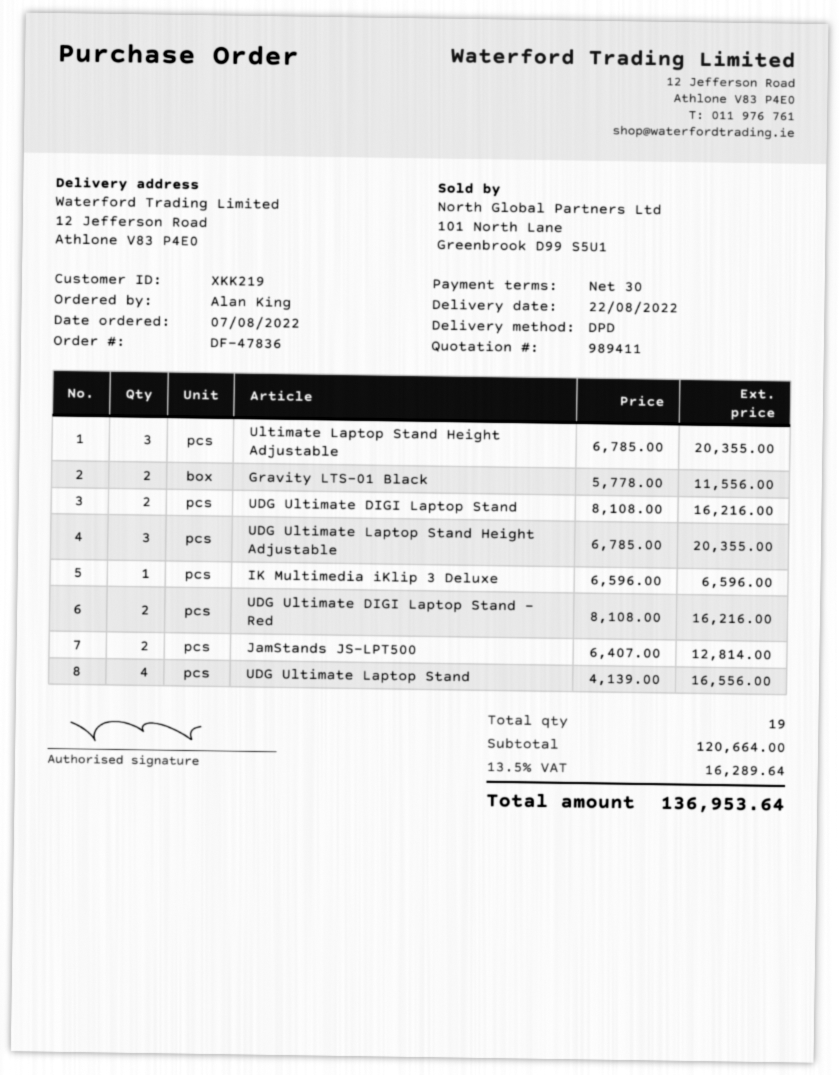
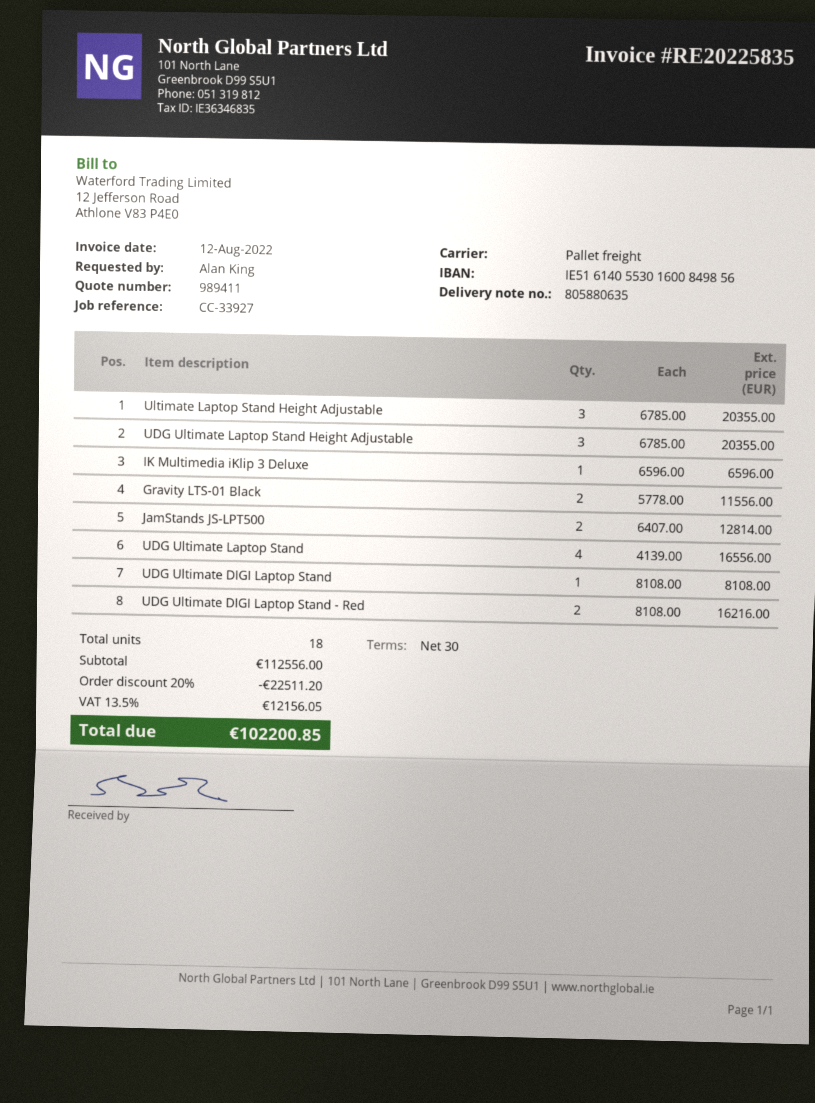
shipping method: DPD -> pallet freight
UDG Ultimate DIGI Laptop Stand: 2 x 8108.00 = 16216.00 -> 1 x 8108.00 = 8108.00
total quantity: 19 -> 18
subtotal: 120664.00 -> 112556.00
discount: none -> 20% = 22511.20
tax: 13.5% = 16289.64 -> 13.5% = 12156.05
total: 136953.64 -> 102200.85

